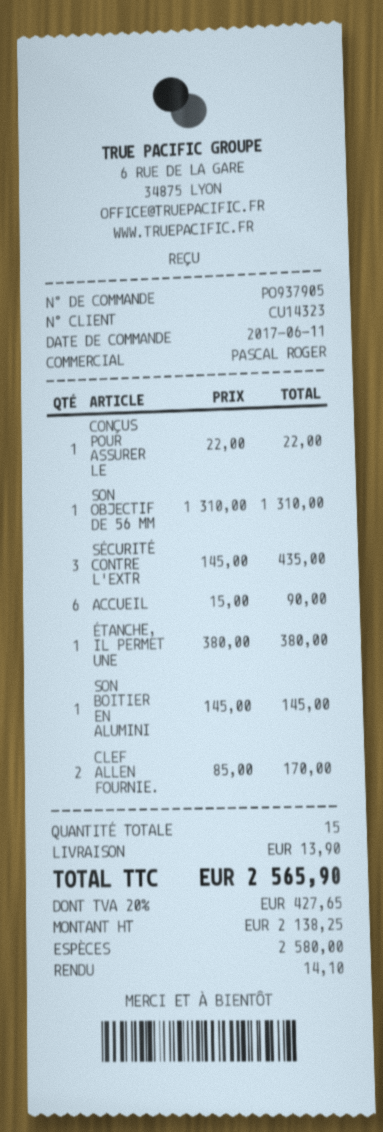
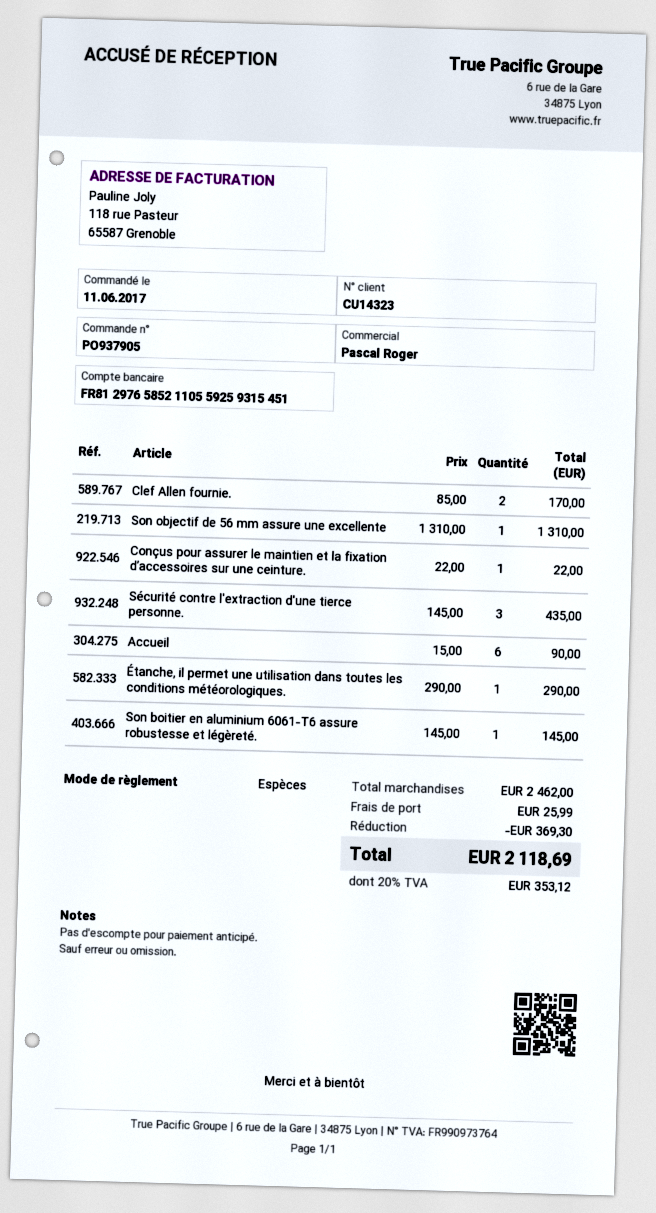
ÉTANCHE, IL PERMET UNE: 1 x 380.00 = 380.00 -> 1 x 290.00 = 290.00
discount: none -> 369.30
shipping: 13.90 -> 25.99
tax: 20% = 427.65 -> 20% = 353.12
total: 2565.90 -> 2118.69

